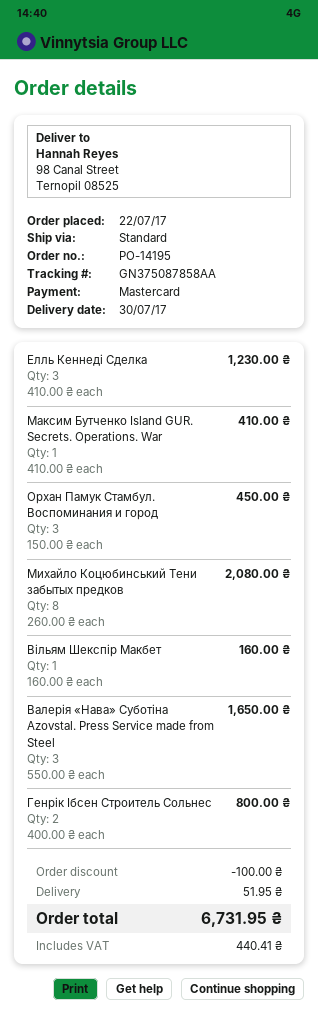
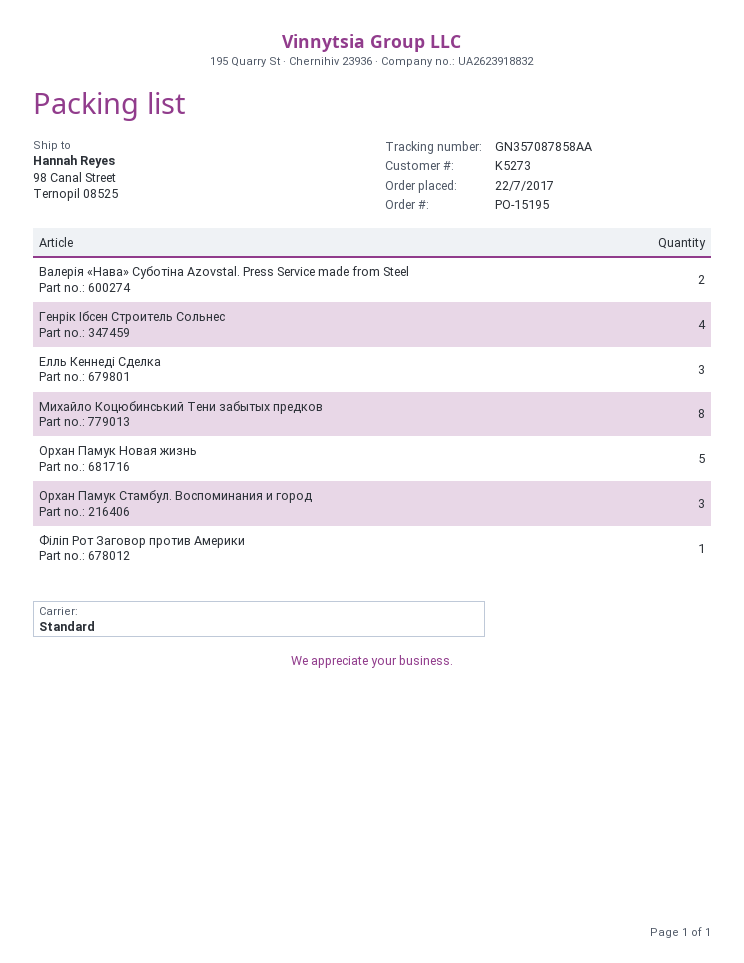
order number: PO-14195 -> PO-15195
tracking number: GN375087858AA -> GN357087858AA
Максим Бутченко Island GUR. Secrets. Operations. War: 1 -> none
Вільям Шекспір Макбет: 1 -> none
Валерія «Нава» Суботіна Azovstal. Press Service made from Steel: 3 -> 2
Генрік Ібсен Строитель Сольнес: 2 -> 4
Орхан Памук Новая жизнь: none -> 5
Філіп Рот Заговор против Америки: none -> 1

